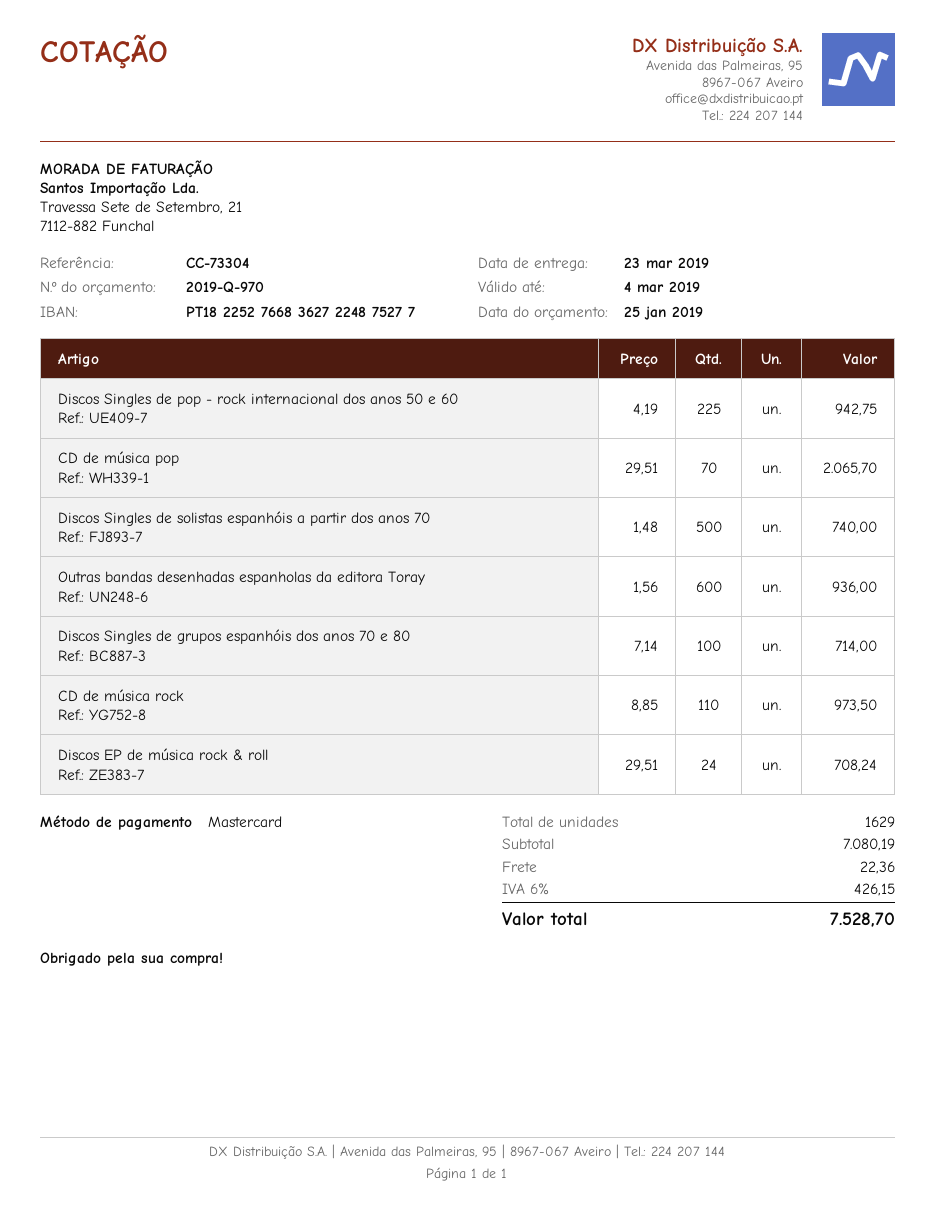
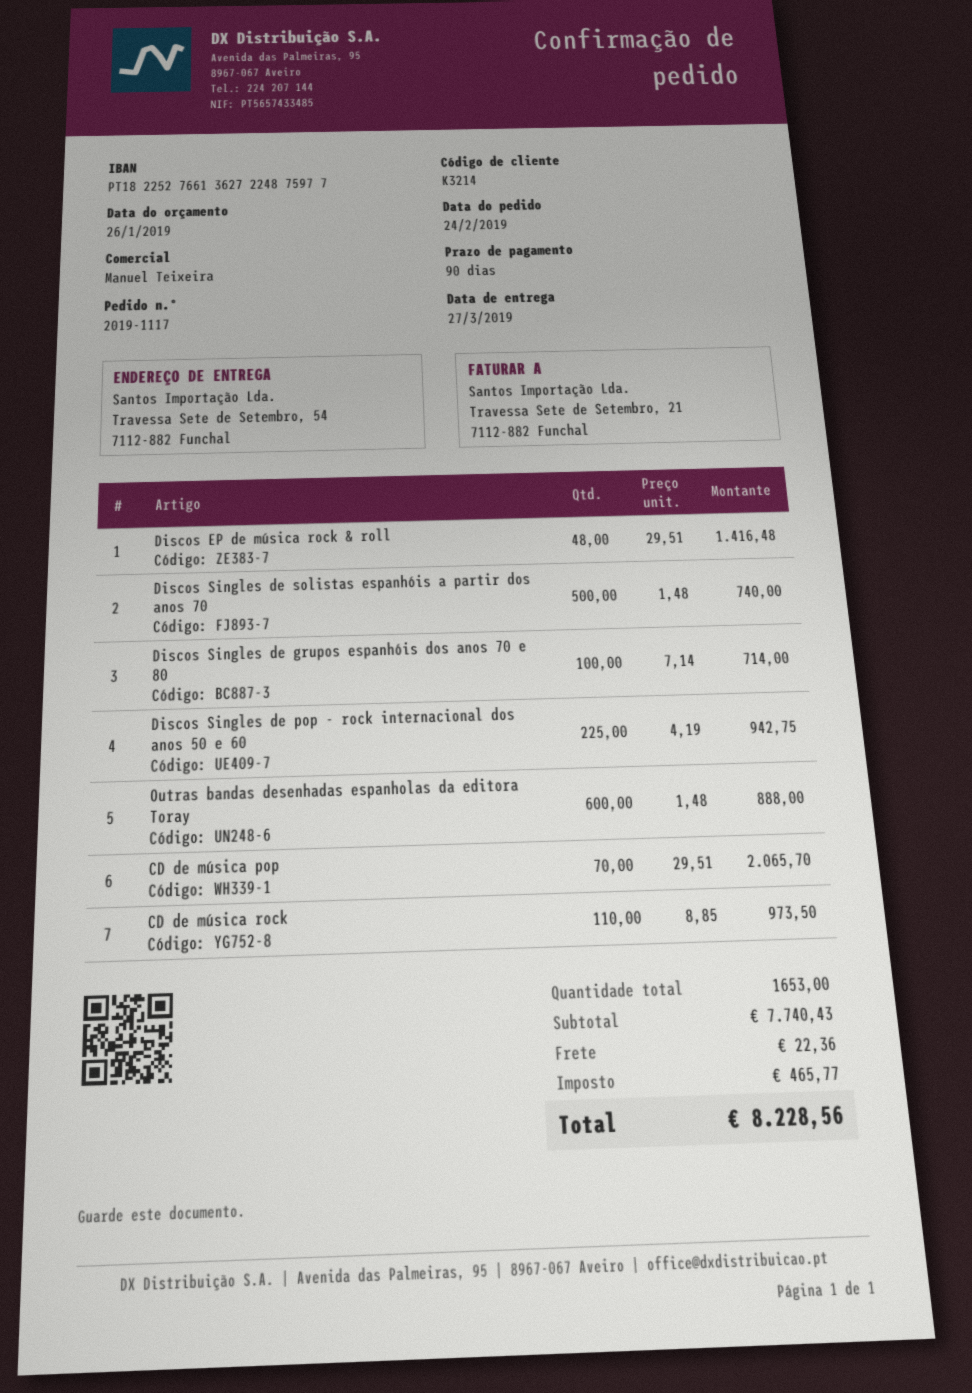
quote date: 2019-01-25 -> 2019-01-26
delivery date: 2019-03-23 -> 2019-03-27
bank account: PT18225276683627224875277 -> PT18225276613627224875977
Outras bandas desenhadas espanholas da editora Toray: 600 x 1.56 = 936.00 -> 600 x 1.48 = 888.00
Discos EP de música rock & roll: 24 x 29.51 = 708.24 -> 48 x 29.51 = 1416.48
total quantity: 1629 -> 1653
subtotal: 7080.19 -> 7740.43
tax: 426.15 -> 465.77
total: 7528.70 -> 8228.56

